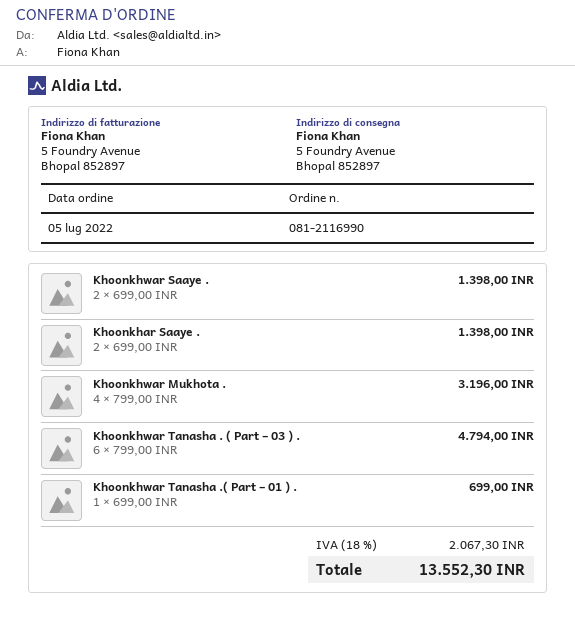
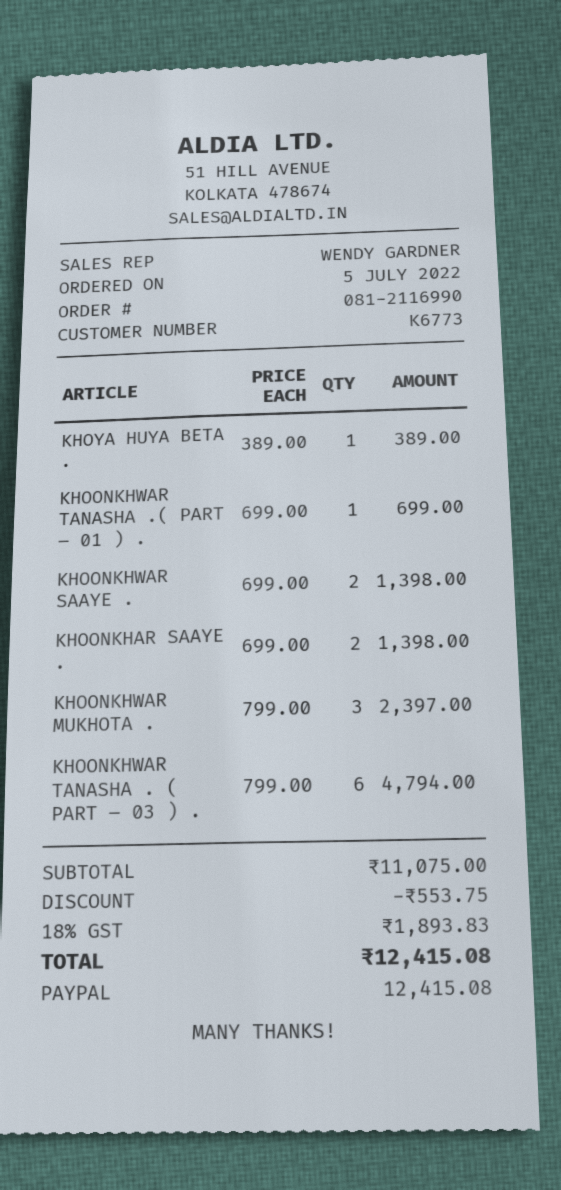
Khoonkhwar Mukhota .: 4 x 799.00 = 3196.00 -> 3 x 799.00 = 2397.00
KHOYA HUYA BETA .: none -> 1 x 389.00 = 389.00
discount: none -> 553.75
tax: 18% = 2067.30 -> 18% = 1893.83
total: 13552.30 -> 12415.08

